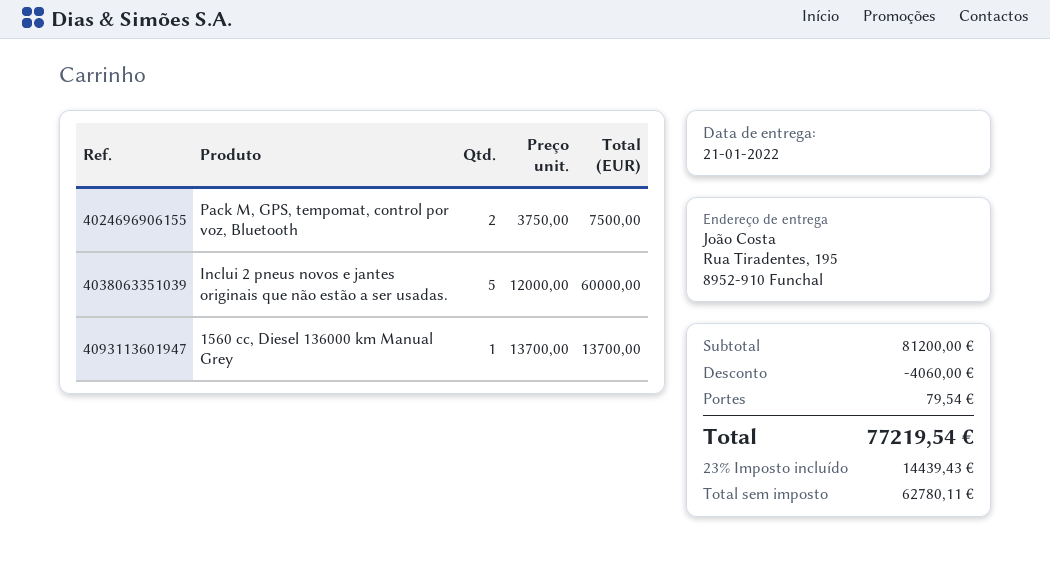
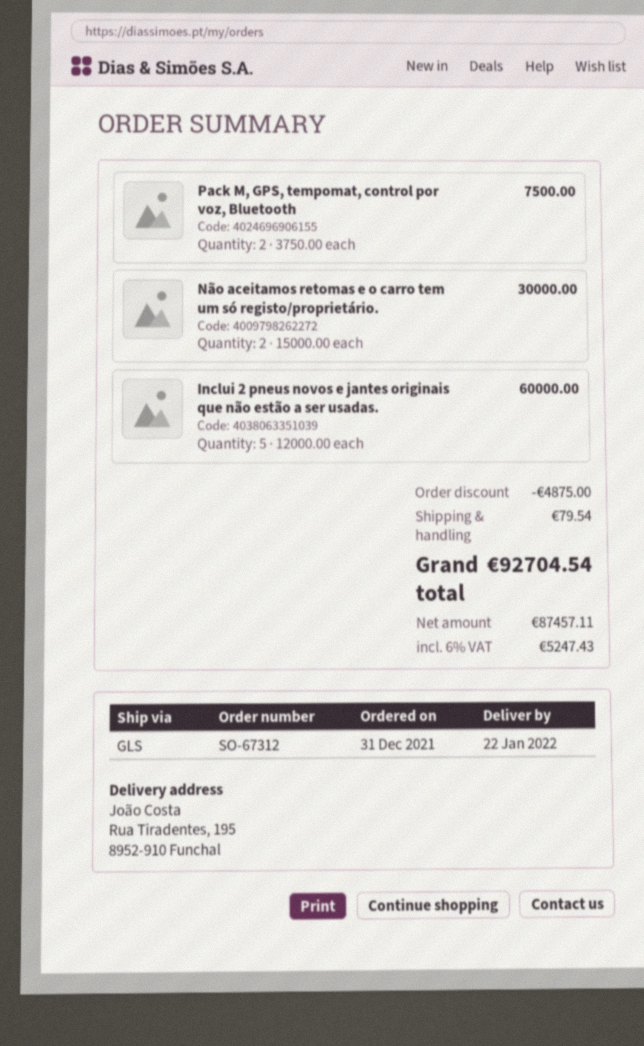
delivery date: 2022-01-21 -> 2022-01-22
1560 cc, Diesel 136000 km Manual Grey: 1 x 13700.00 = 13700.00 -> none
Não aceitamos retomas e o carro tem um só registo/proprietário.: none -> 2 x 15000.00 = 30000.00
discount: 4060.00 -> 4875.00
net: 62780.11 -> 87457.11
tax: 23% = 14439.43 -> 6% = 5247.43
total: 77219.54 -> 92704.54

